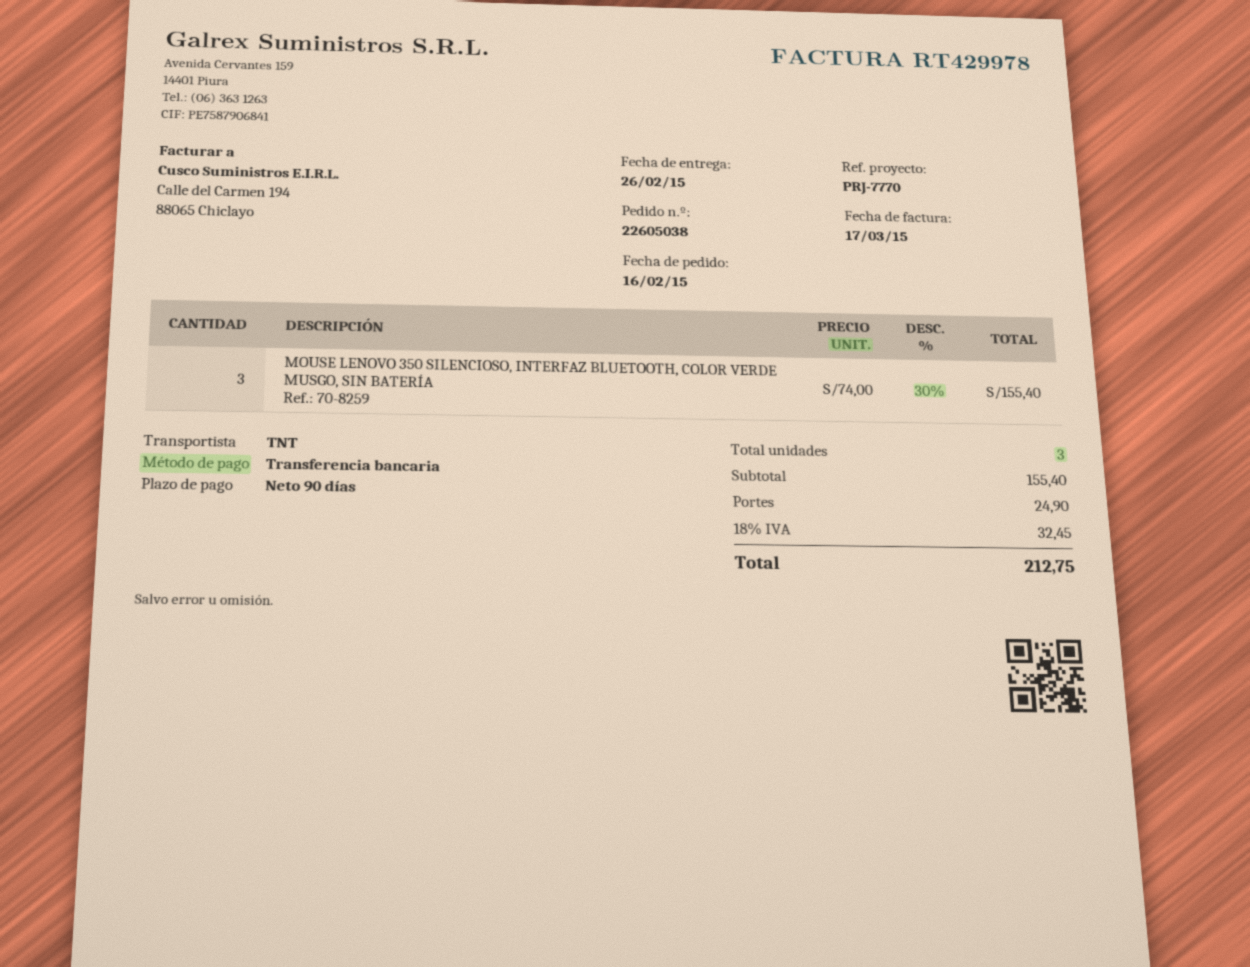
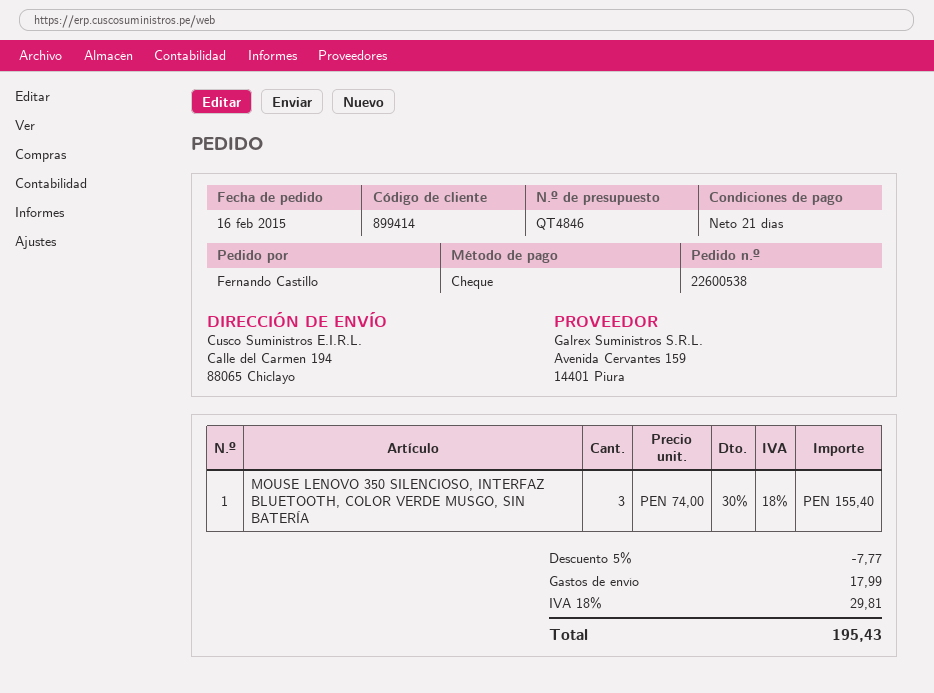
order number: 22605038 -> 22600538
payment terms: 90 days -> 21 days
payment method: bank transfer -> cheque
discount: none -> 5% = 7.77
shipping: 24.90 -> 17.99
tax: 18% = 32.45 -> 18% = 29.81
total: 212.75 -> 195.43

